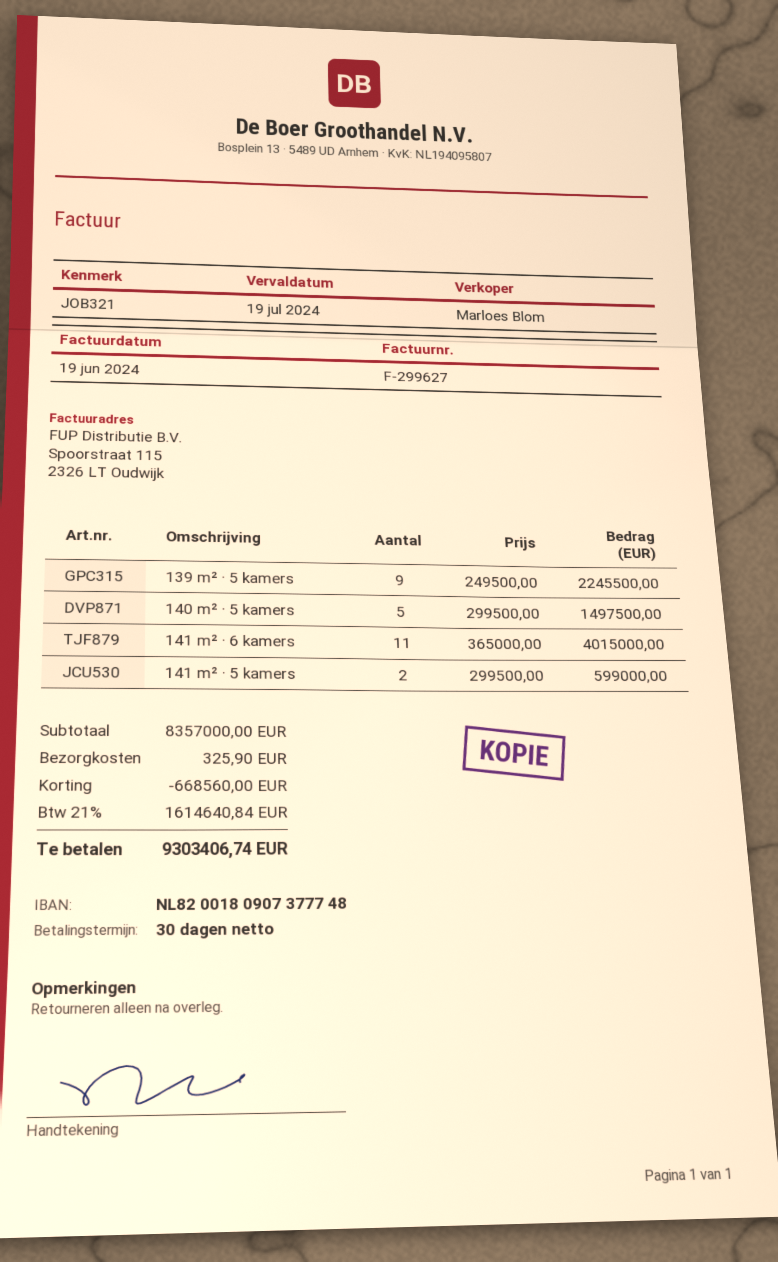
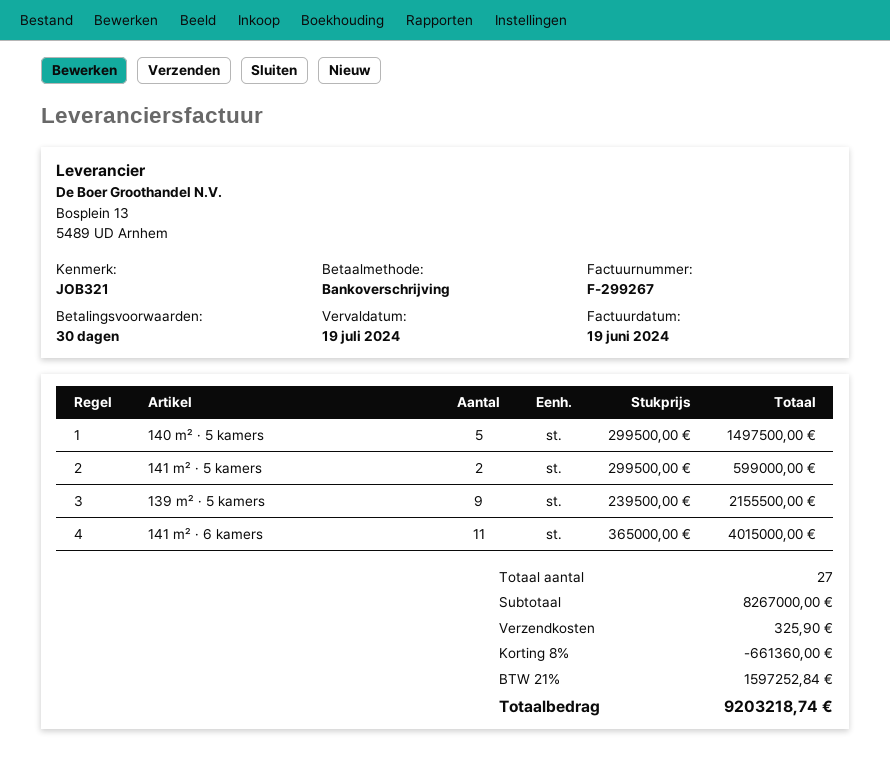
invoice number: F-299627 -> F-299267
139 m² · 5 kamers: 9 x 249500.00 = 2245500.00 -> 9 x 239500.00 = 2155500.00
subtotal: 8357000.00 -> 8267000.00
discount: 668560.00 -> 661360.00
tax: 21% = 1614640.84 -> 21% = 1597252.84
total: 9303406.74 -> 9203218.74

